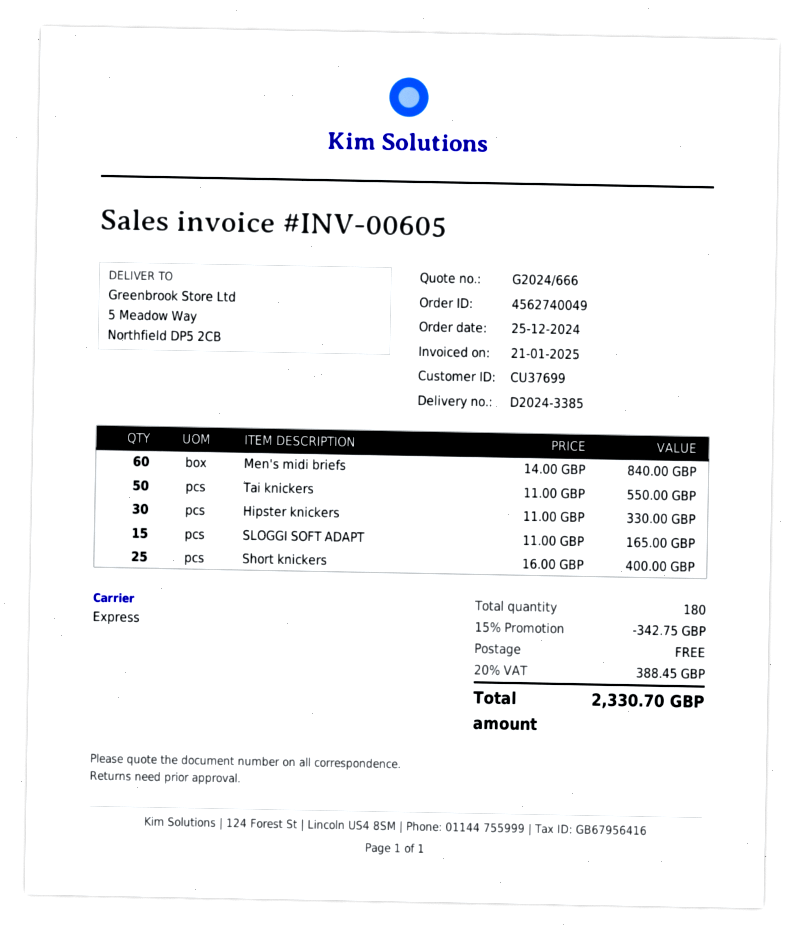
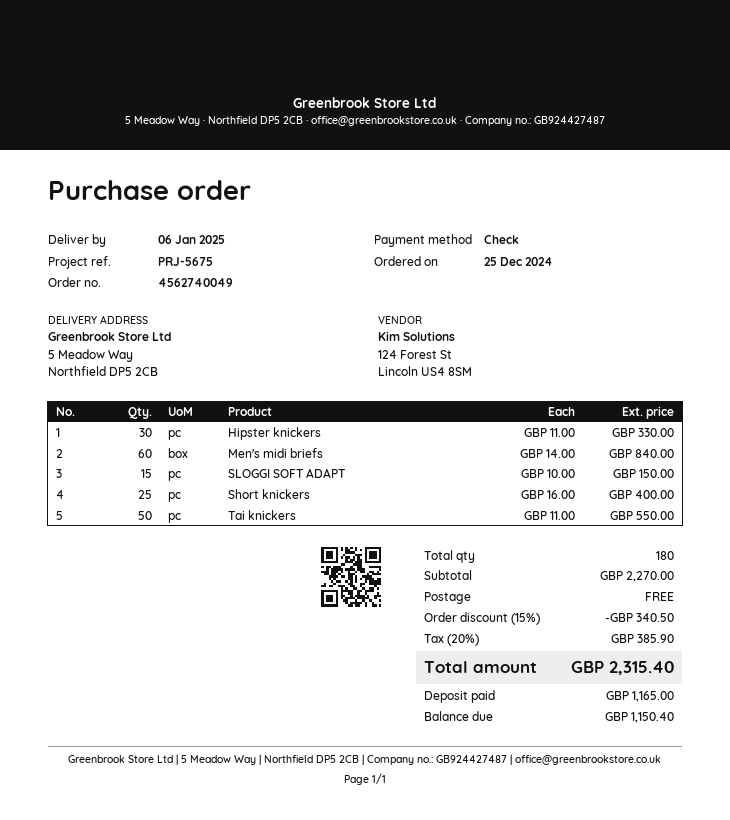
SLOGGI SOFT ADAPT: 15 x 11.00 = 165.00 -> 15 x 10.00 = 150.00
discount: 15% = 342.75 -> 15% = 340.50
tax: 20% = 388.45 -> 20% = 385.90
total: 2330.70 -> 2315.40

